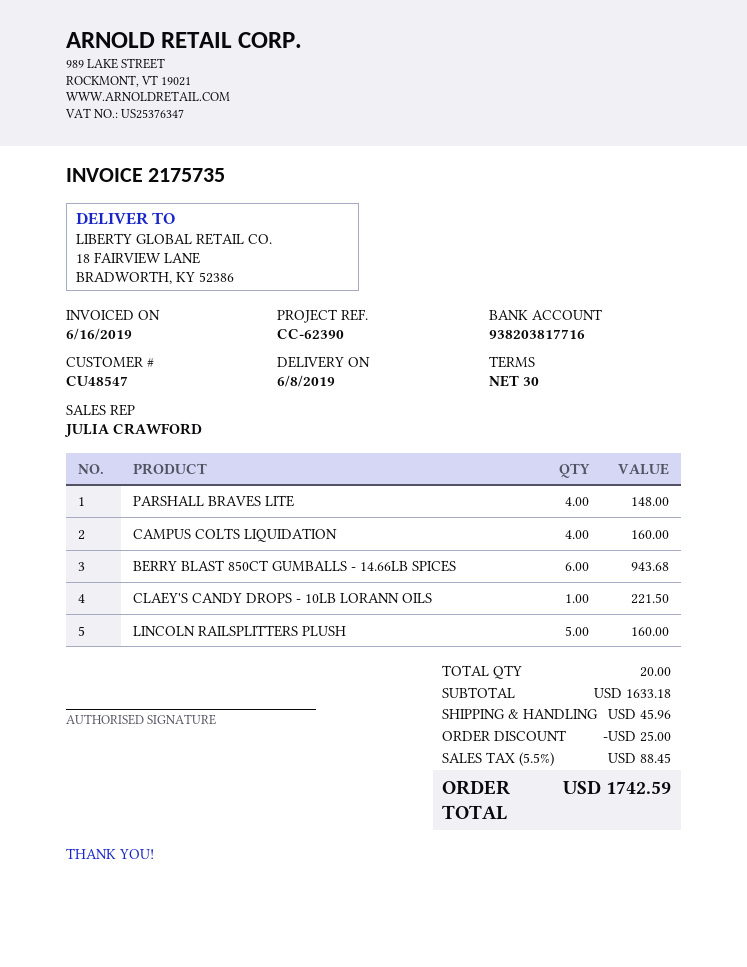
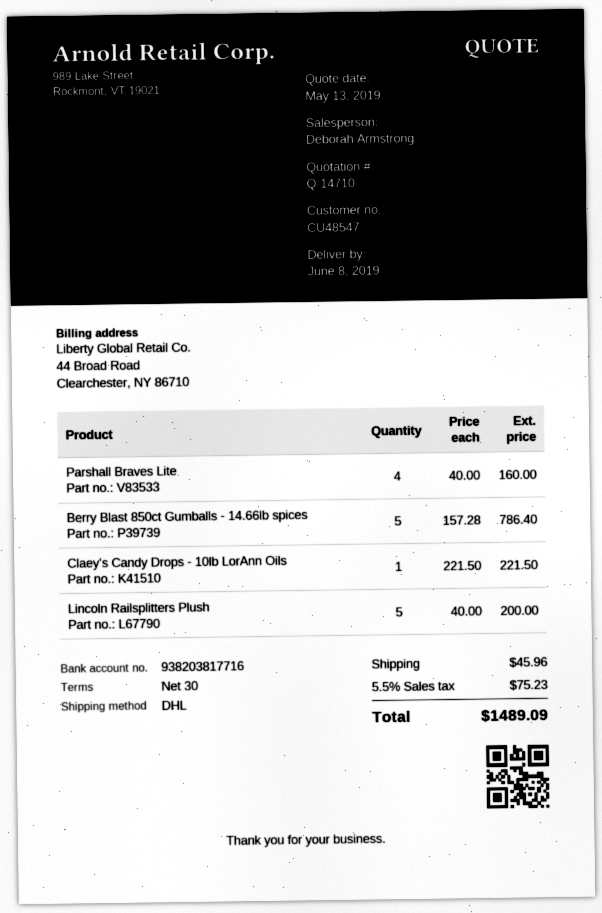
sales rep: JULIA CRAWFORD -> Deborah Armstrong
PARSHALL BRAVES LITE: 4 for 148.00 -> 4 for 160.00
CAMPUS COLTS LIQUIDATION: 4 for 160.00 -> none
BERRY BLAST 850CT GUMBALLS - 14.66LB SPICES: 6 for 943.68 -> 5 for 786.40
LINCOLN RAILSPLITTERS PLUSH: 5 for 160.00 -> 5 for 200.00
discount: 25.00 -> none
tax: 5.5% = 88.45 -> 5.5% = 75.23
total: 1742.59 -> 1489.09

